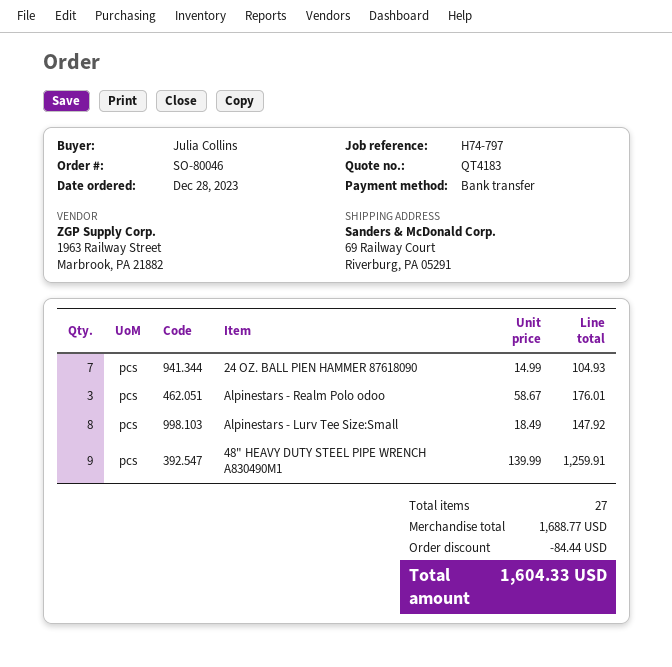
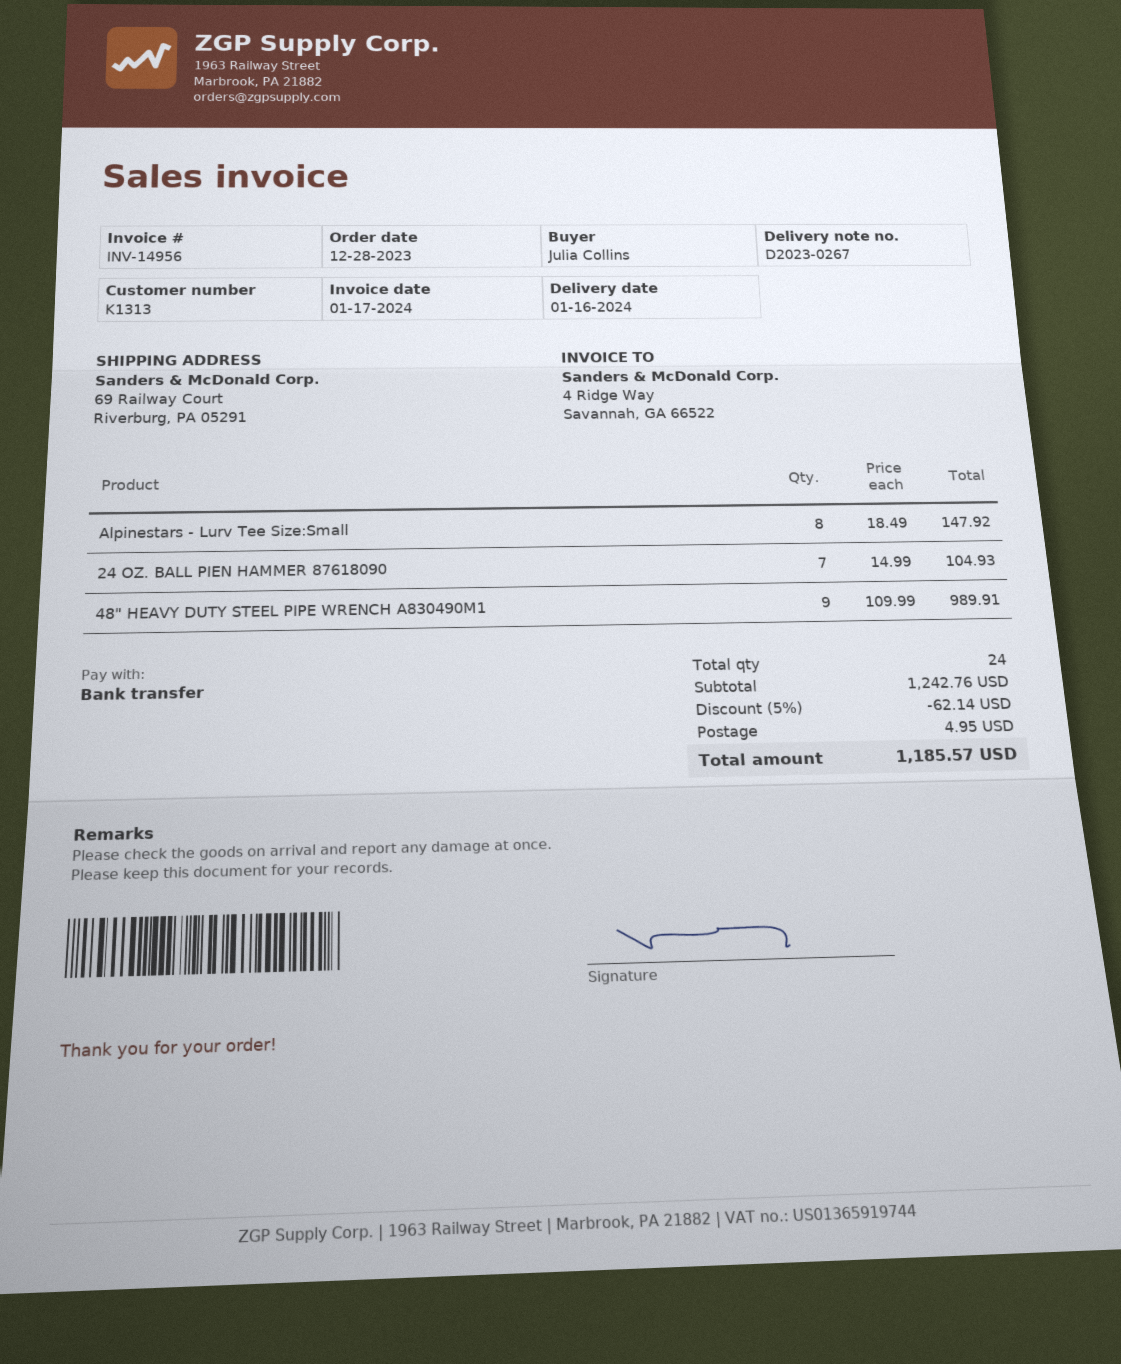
Alpinestars - Realm Polo odoo: 3 x 58.67 = 176.01 -> none
48" HEAVY DUTY STEEL PIPE WRENCH A830490M1: 9 x 139.99 = 1259.91 -> 9 x 109.99 = 989.91
total quantity: 27 -> 24
subtotal: 1688.77 -> 1242.76
discount: 84.44 -> 62.14
shipping: none -> 4.95
total: 1604.33 -> 1185.57

